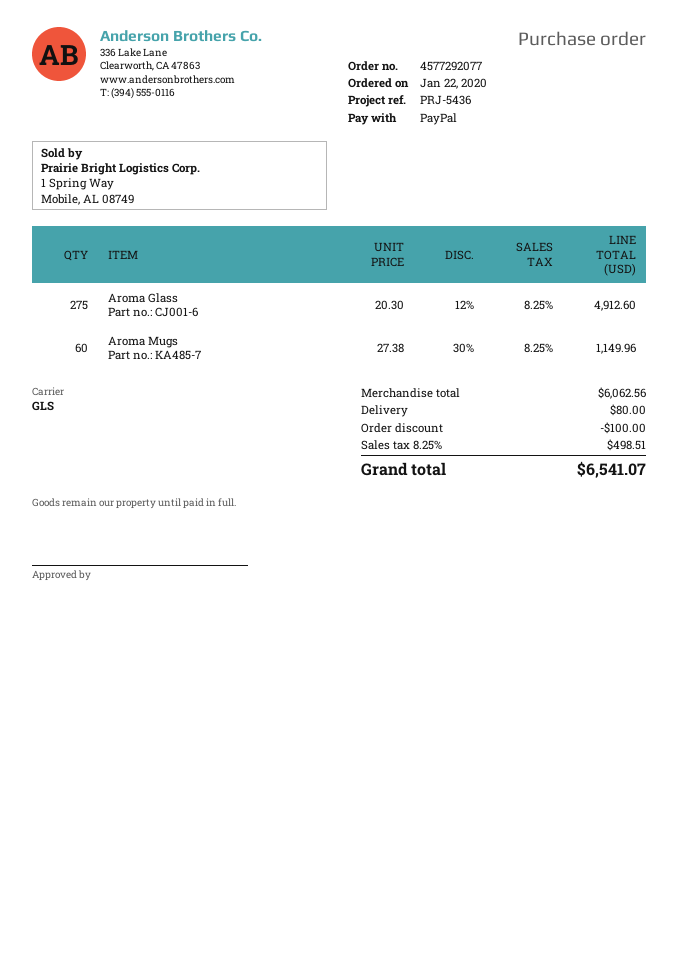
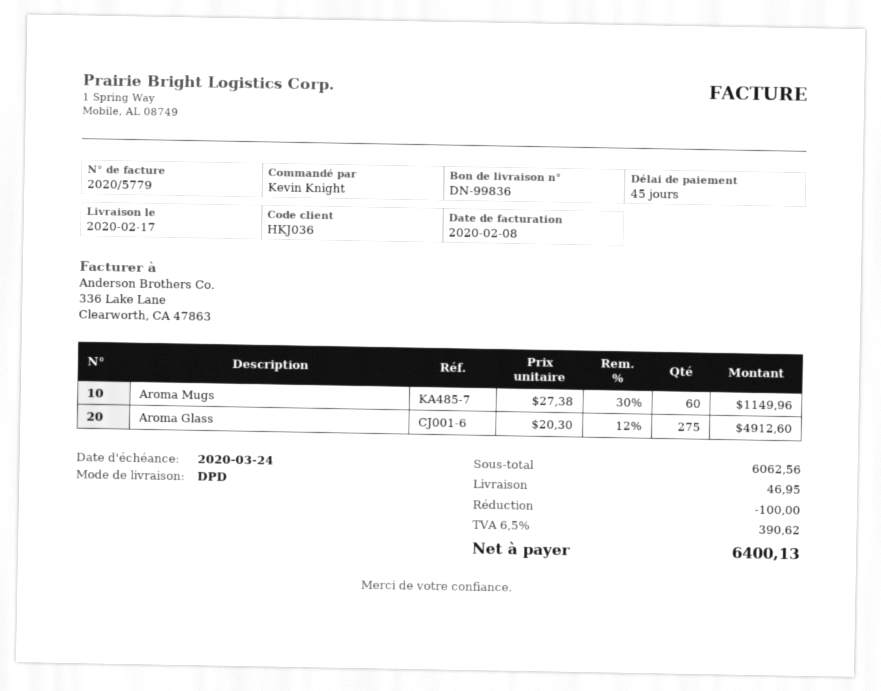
shipping method: GLS -> DPD
shipping: 80.00 -> 46.95
tax: 8.25% = 498.51 -> 6.5% = 390.62
total: 6541.07 -> 6400.13

